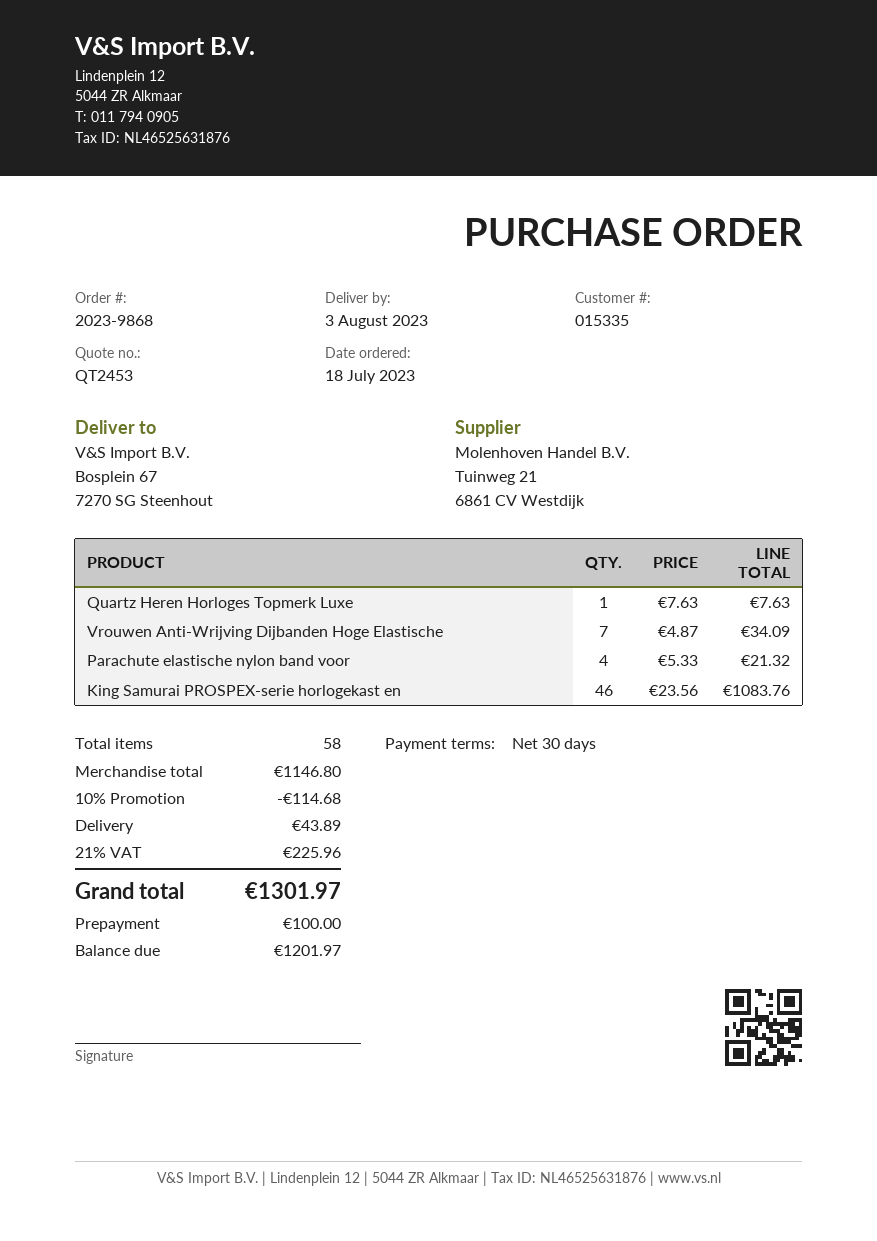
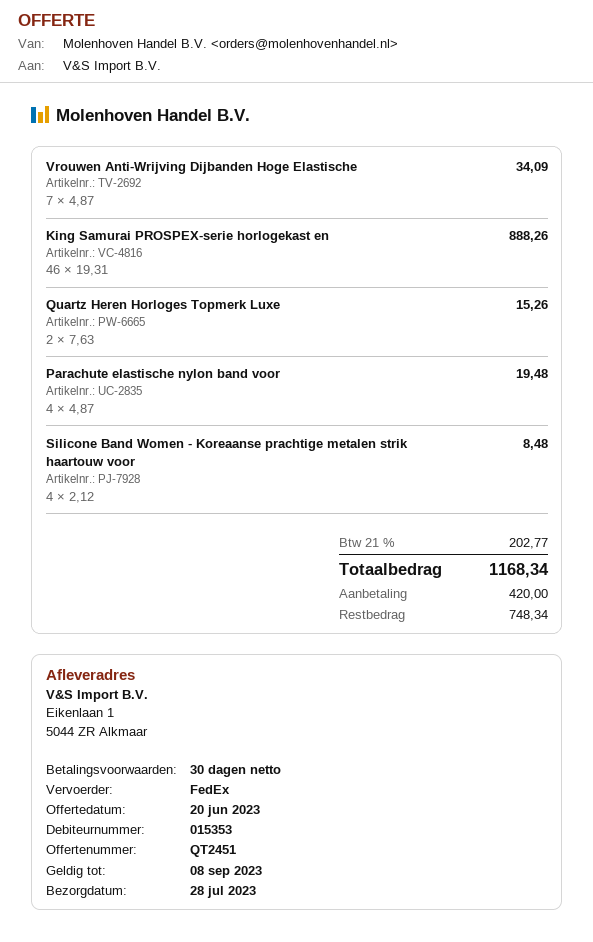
quote number: QT2453 -> QT2451
delivery date: 2023-08-03 -> 2023-07-28
customer number: 015335 -> 015353
ship to: Bosplein 67, 7270 SG Steenhout -> Eikenlaan 1, 5044 ZR Alkmaar
Quartz Heren Horloges Topmerk Luxe: 1 x 7.63 = 7.63 -> 2 x 7.63 = 15.26
Parachute elastische nylon band voor: 4 x 5.33 = 21.32 -> 4 x 4.87 = 19.48
King Samurai PROSPEX-serie horlogekast en: 46 x 23.56 = 1083.76 -> 46 x 19.31 = 888.26
Silicone Band Women - Koreaanse prachtige metalen strik haartouw voor: none -> 4 x 2.12 = 8.48
discount: 10% = 114.68 -> none
shipping: 43.89 -> none
tax: 21% = 225.96 -> 21% = 202.77
total: 1301.97 -> 1168.34
deposit: 100.00 -> 420.00
balance: 1201.97 -> 748.34

